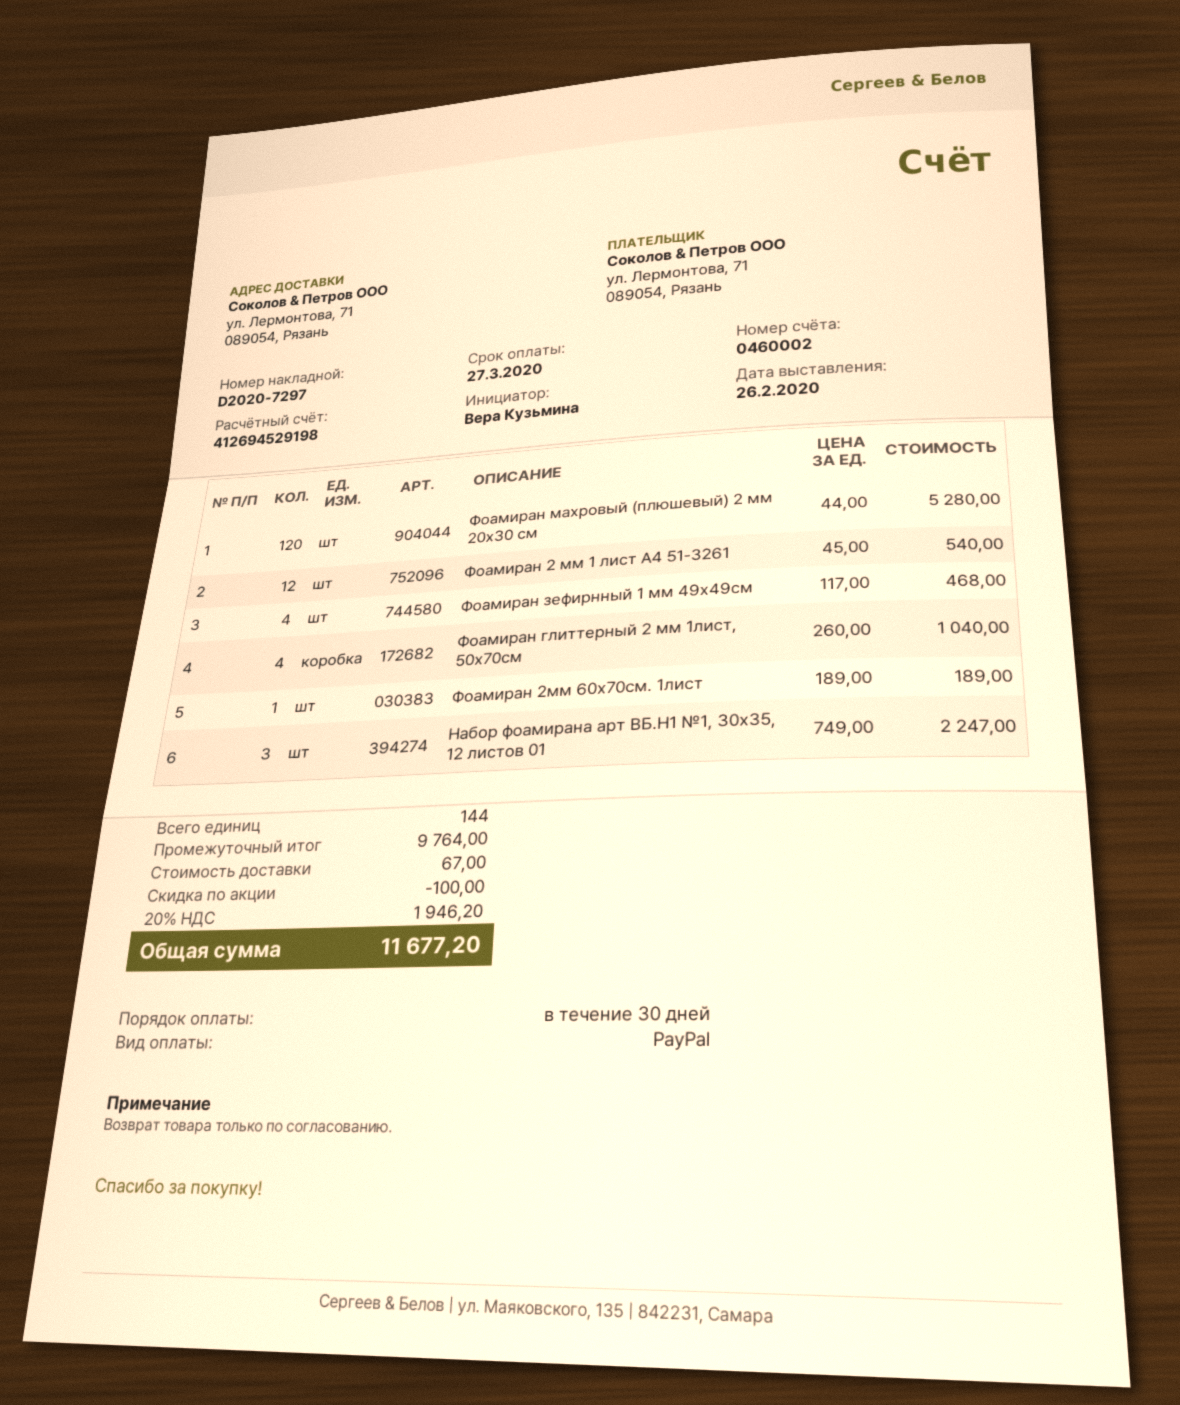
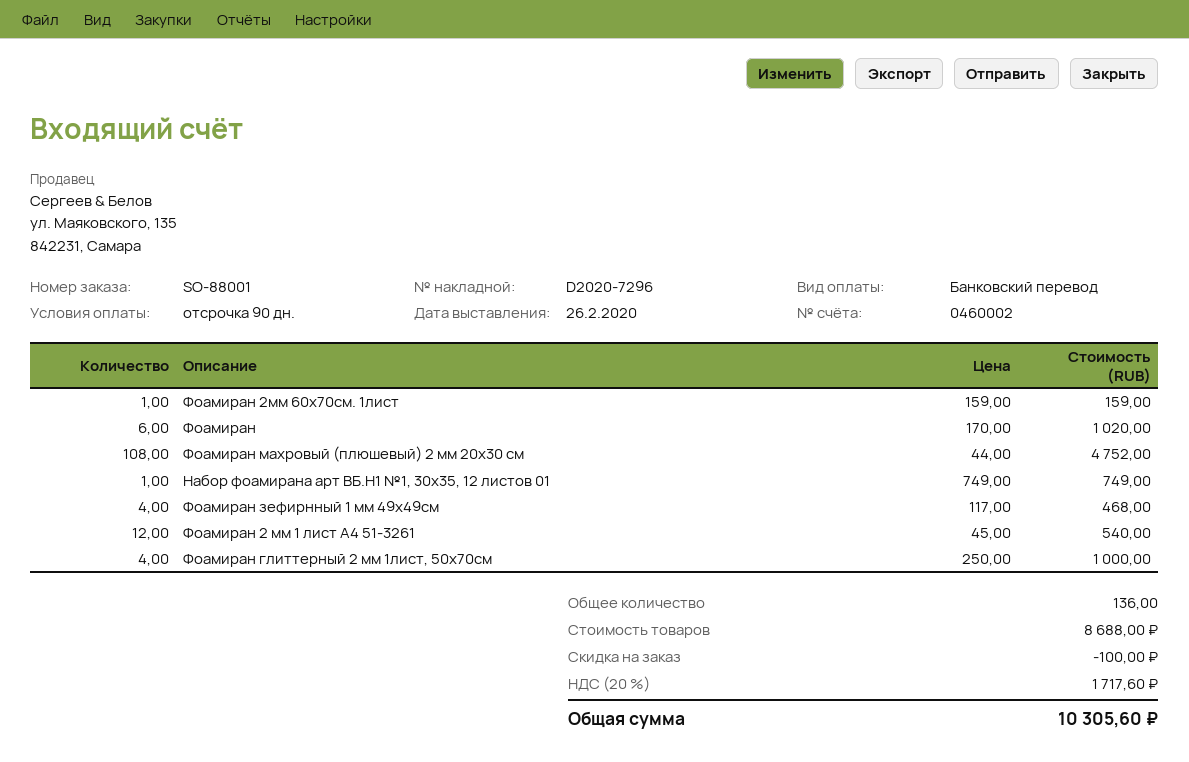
delivery note number: D2020-7297 -> D2020-7296
payment terms: 30 days -> 90 days
payment method: PayPal -> bank transfer
Фоамиран махровый (плюшевый) 2 мм 20х30 см: 120 x 44.00 = 5280.00 -> 108 x 44.00 = 4752.00
Фоамиран глиттерный 2 мм 1лист, 50х70см: 4 x 260.00 = 1040.00 -> 4 x 250.00 = 1000.00
Фоамиран 2мм 60х70см. 1лист: 1 x 189.00 = 189.00 -> 1 x 159.00 = 159.00
Набор фоамирана арт ВБ.Н1 №1, 30х35, 12 листов 01: 3 x 749.00 = 2247.00 -> 1 x 749.00 = 749.00
Фоамиран: none -> 6 x 170.00 = 1020.00
total quantity: 144 -> 136
subtotal: 9764.00 -> 8688.00
shipping: 67.00 -> none
tax: 20% = 1946.20 -> 20% = 1717.60
total: 11677.20 -> 10305.60

